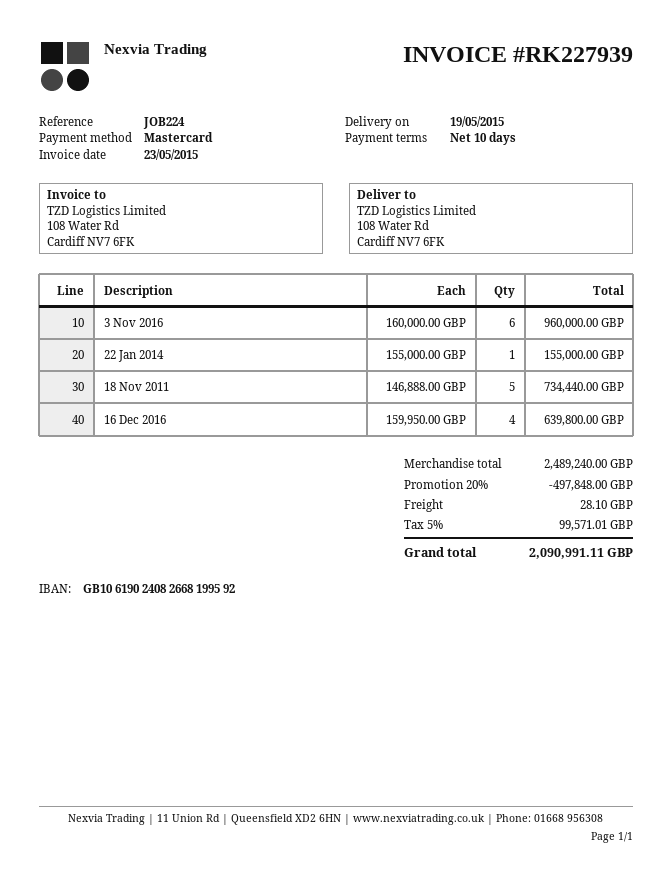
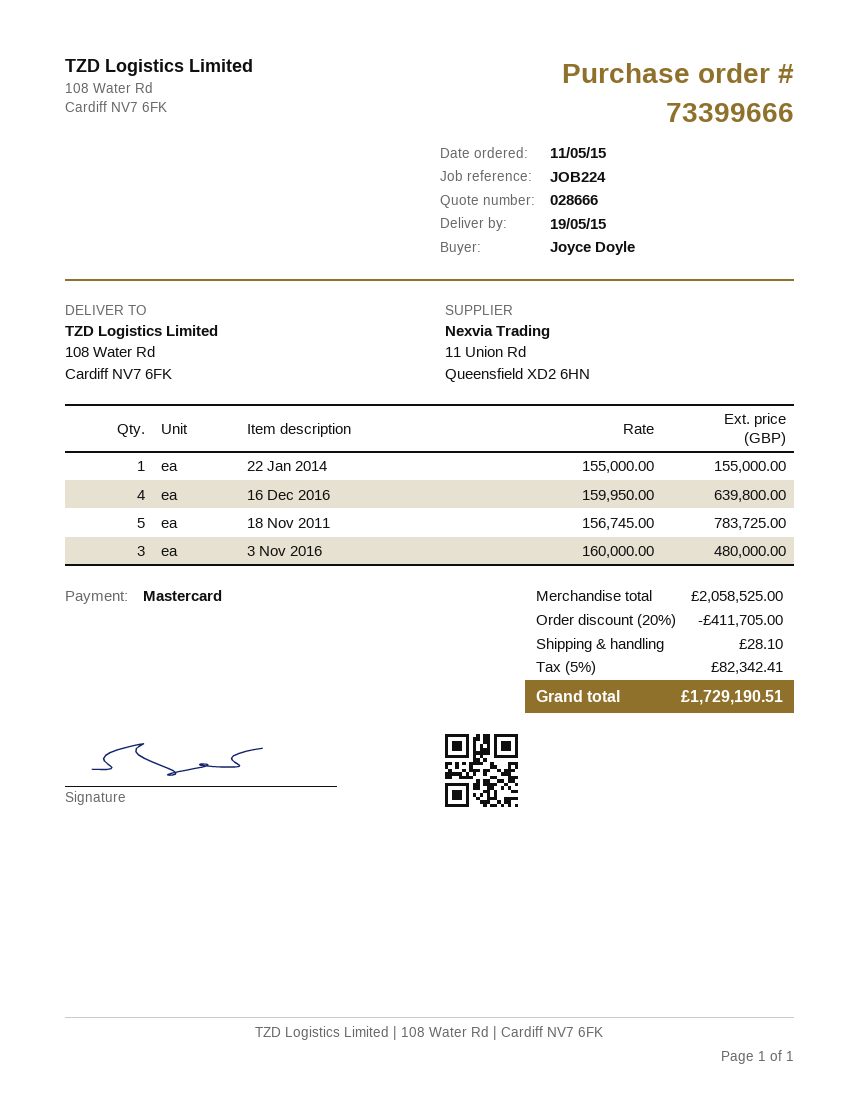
3 Nov 2016: 6 x 160000.00 = 960000.00 -> 3 x 160000.00 = 480000.00
18 Nov 2011: 5 x 146888.00 = 734440.00 -> 5 x 156745.00 = 783725.00
subtotal: 2489240.00 -> 2058525.00
discount: 20% = 497848.00 -> 20% = 411705.00
tax: 5% = 99571.01 -> 5% = 82342.41
total: 2090991.11 -> 1729190.51

